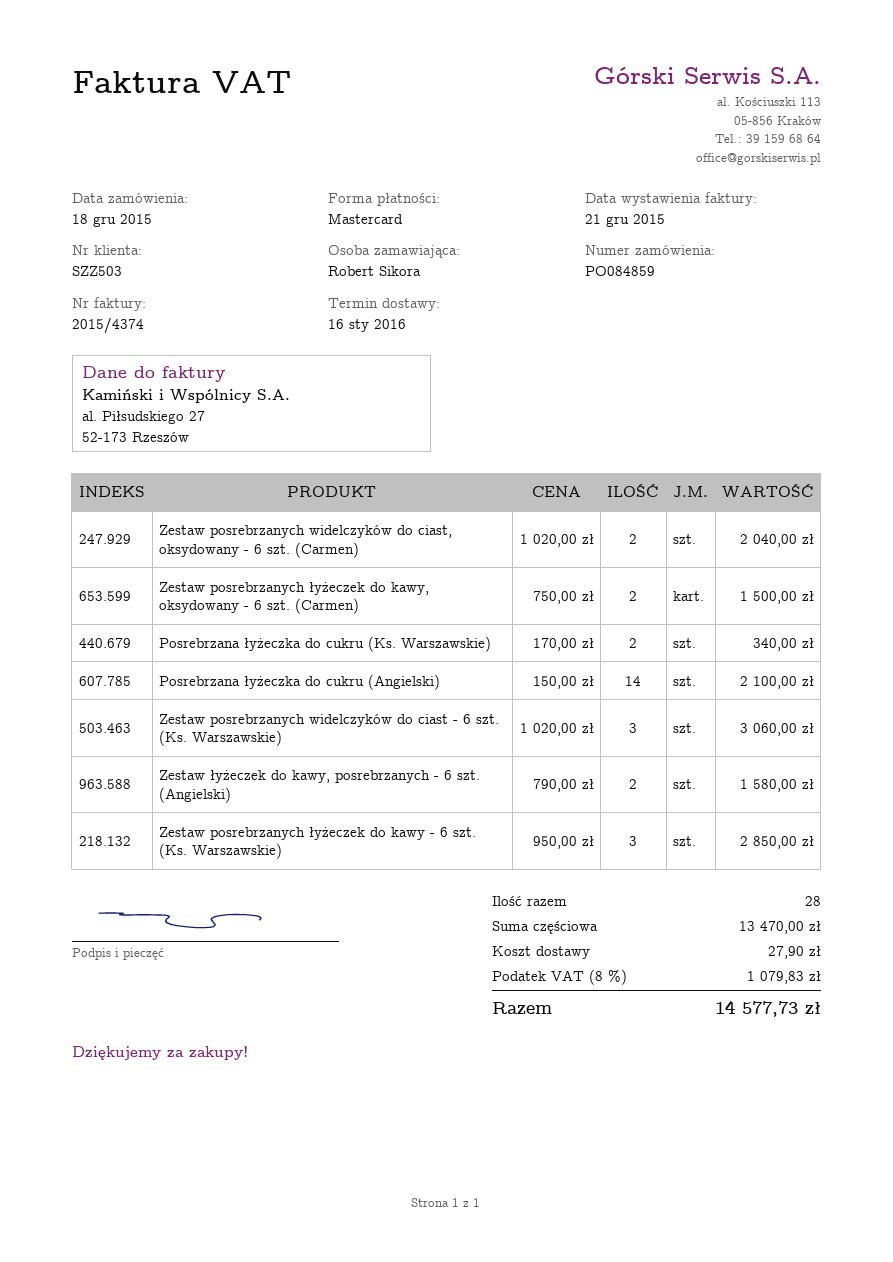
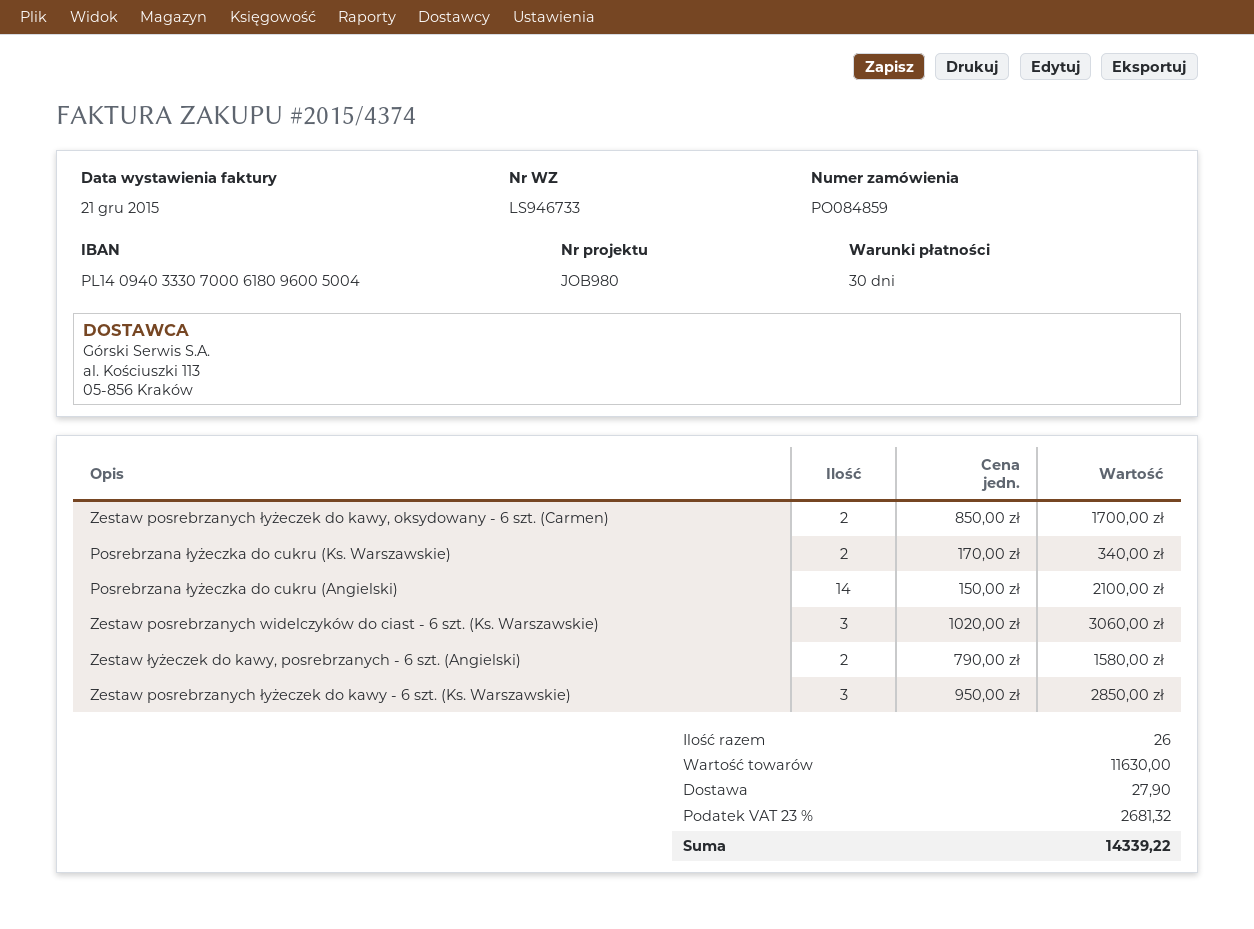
Zestaw posrebrzanych widelczyków do ciast, oksydowany - 6 szt. (Carmen): 2 x 1020.00 = 2040.00 -> none
Zestaw posrebrzanych łyżeczek do kawy, oksydowany - 6 szt. (Carmen): 2 x 750.00 = 1500.00 -> 2 x 850.00 = 1700.00
total quantity: 28 -> 26
subtotal: 13470.00 -> 11630.00
tax: 8% = 1079.83 -> 23% = 2681.32
total: 14577.73 -> 14339.22

